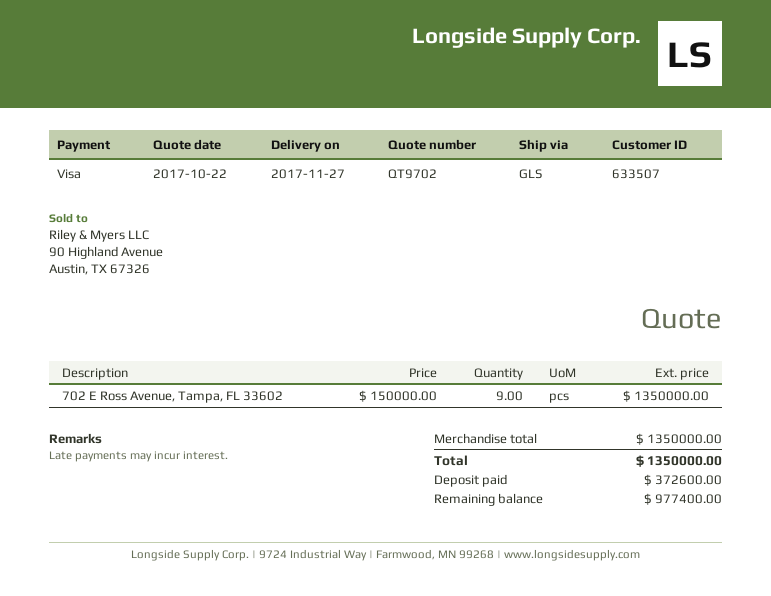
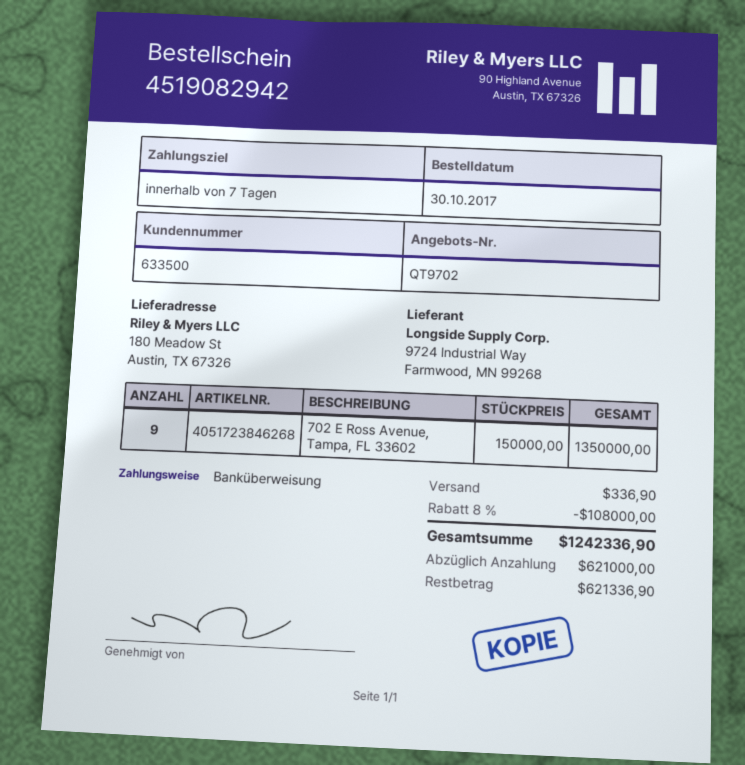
customer number: 633507 -> 633500
payment method: Visa -> bank transfer
discount: none -> 8% = 108000.00
shipping: none -> 336.90
total: 1350000.00 -> 1242336.90
deposit: 372600.00 -> 621000.00
balance: 977400.00 -> 621336.90

